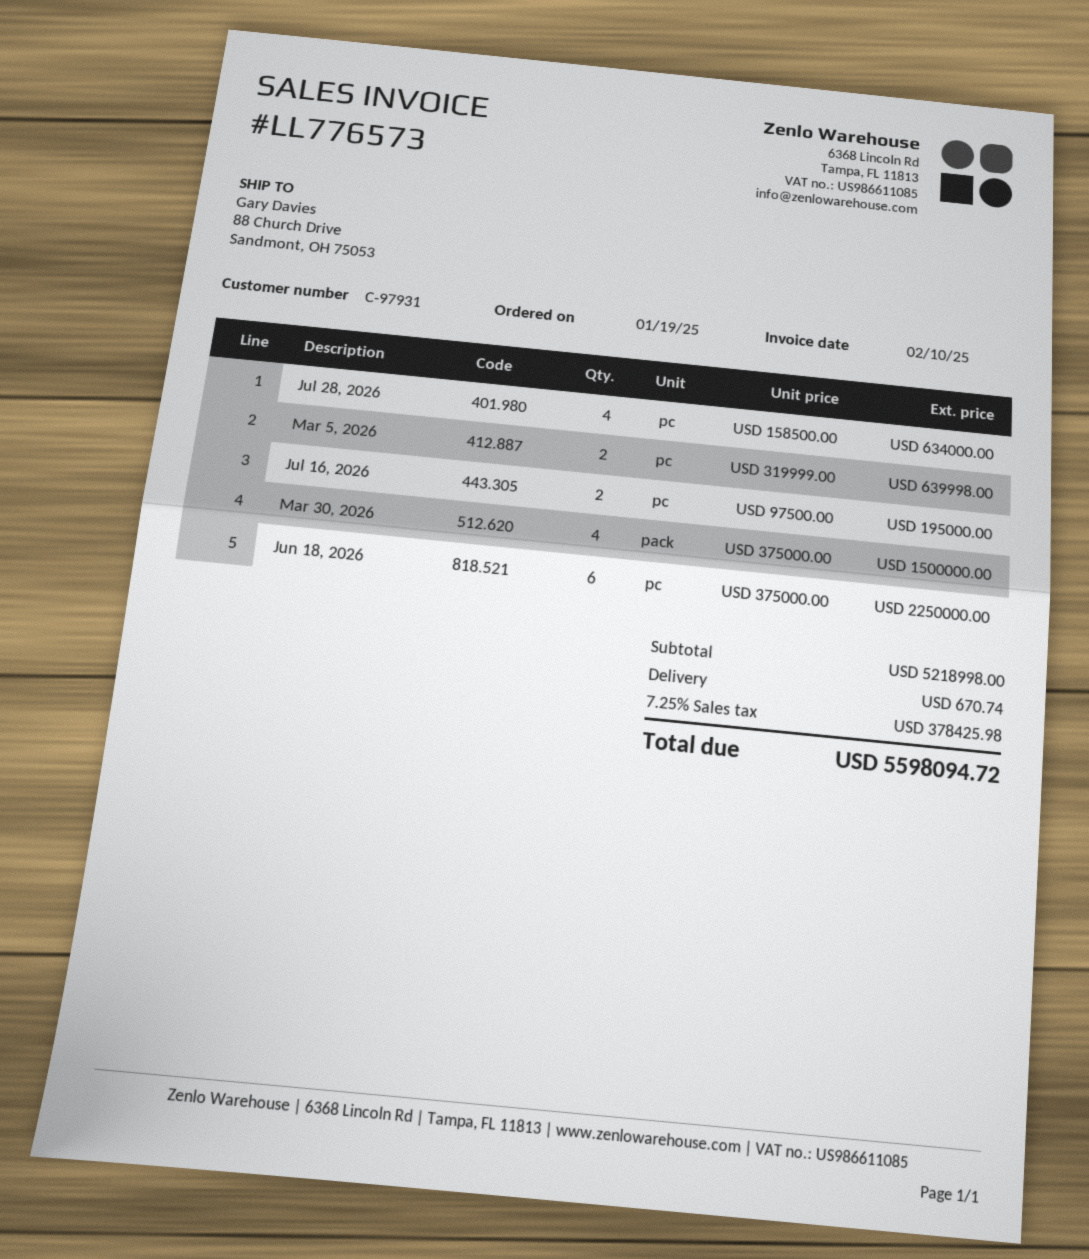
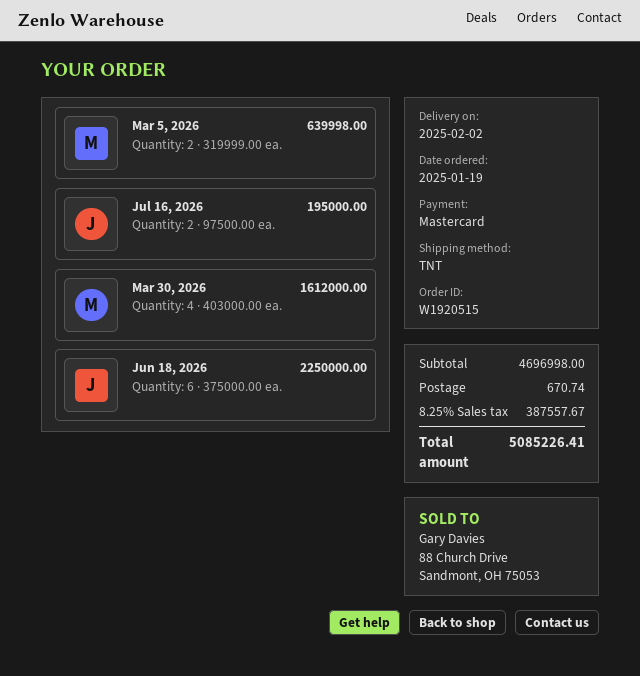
Jul 28, 2026: 4 x 158500.00 = 634000.00 -> none
Mar 30, 2026: 4 x 375000.00 = 1500000.00 -> 4 x 403000.00 = 1612000.00
subtotal: 5218998.00 -> 4696998.00
tax: 7.25% = 378425.98 -> 8.25% = 387557.67
total: 5598094.72 -> 5085226.41

